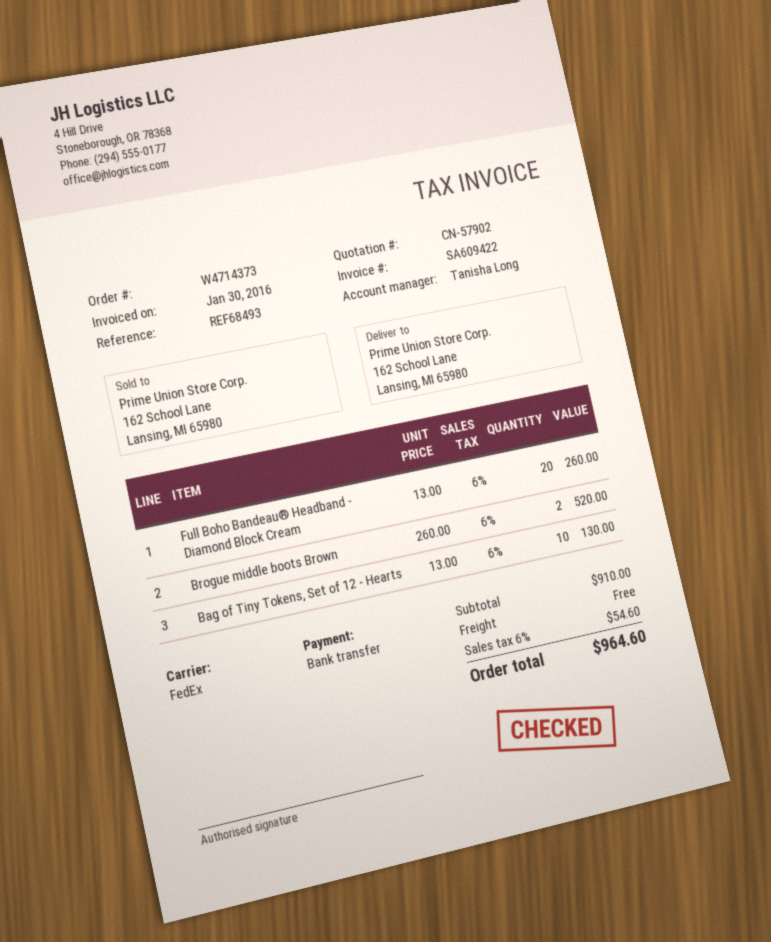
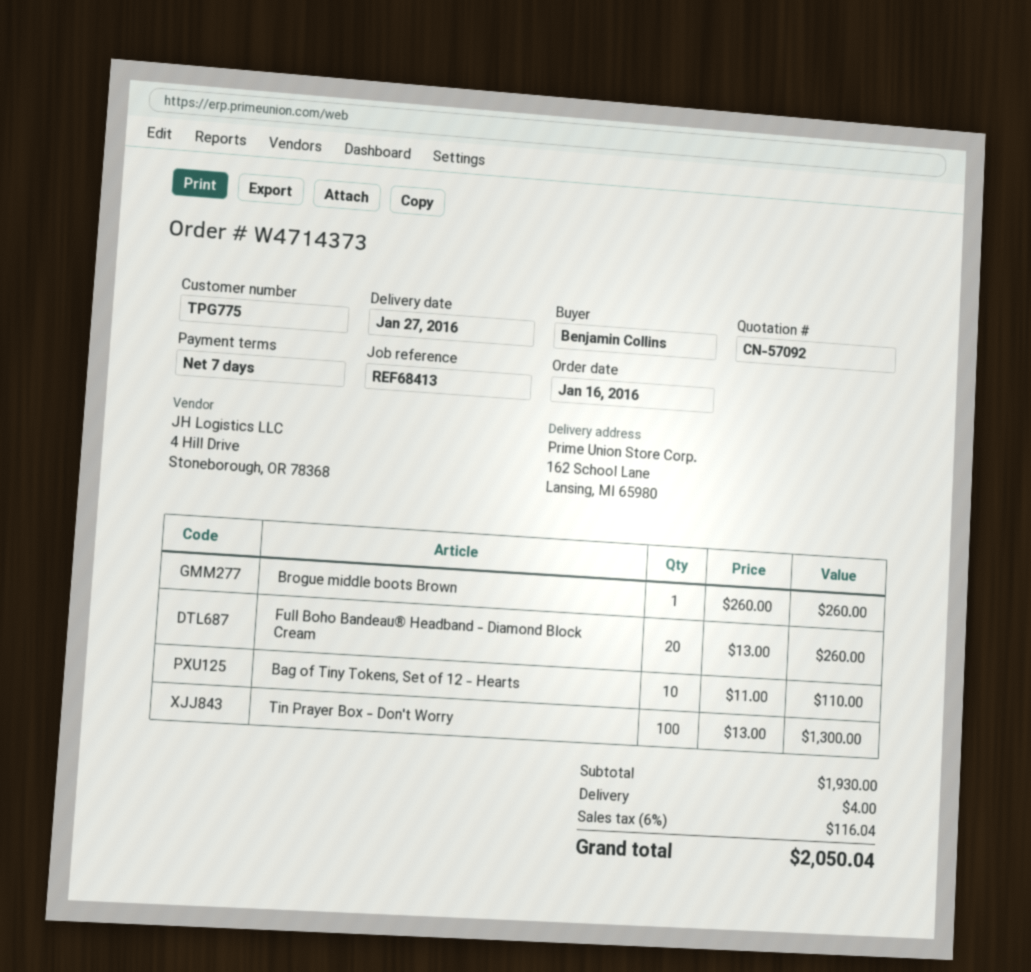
quote number: CN-57902 -> CN-57092
reference: REF68493 -> REF68413
Brogue middle boots Brown: 2 x 260.00 = 520.00 -> 1 x 260.00 = 260.00
Bag of Tiny Tokens, Set of 12 - Hearts: 10 x 13.00 = 130.00 -> 10 x 11.00 = 110.00
Tin Prayer Box - Don't Worry: none -> 100 x 13.00 = 1300.00
subtotal: 910.00 -> 1930.00
shipping: 0.00 -> 4.00
tax: 6% = 54.60 -> 6% = 116.04
total: 964.60 -> 2050.04

